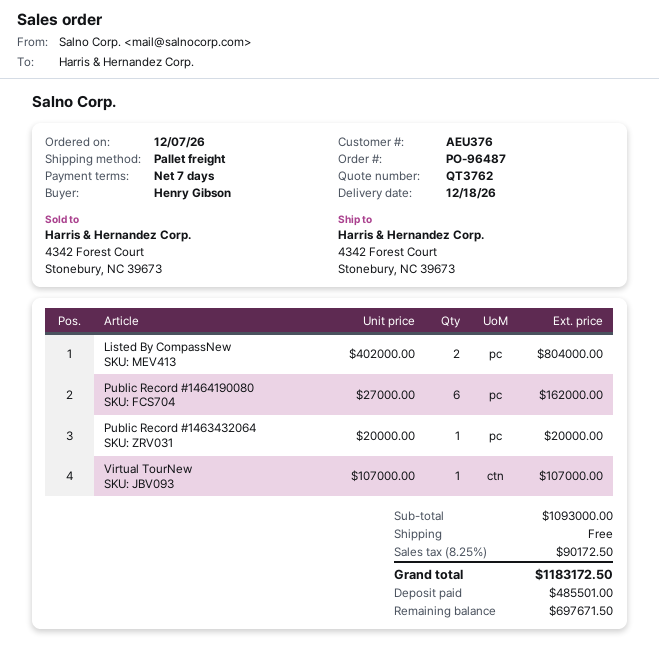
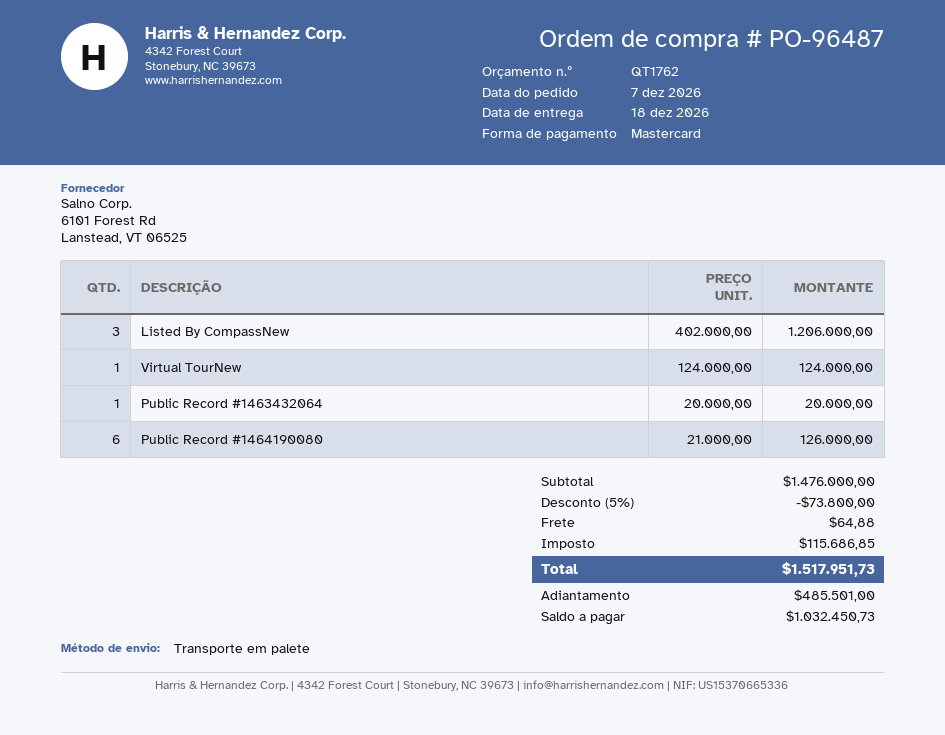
quote number: QT3762 -> QT1762
Listed By CompassNew: 2 x 402000.00 = 804000.00 -> 3 x 402000.00 = 1206000.00
Public Record #1464190080: 6 x 27000.00 = 162000.00 -> 6 x 21000.00 = 126000.00
Virtual TourNew: 1 x 107000.00 = 107000.00 -> 1 x 124000.00 = 124000.00
subtotal: 1093000.00 -> 1476000.00
discount: none -> 5% = 73800.00
shipping: 0.00 -> 64.88
tax: 90172.50 -> 115686.85
total: 1183172.50 -> 1517951.73
balance: 697671.50 -> 1032450.73

